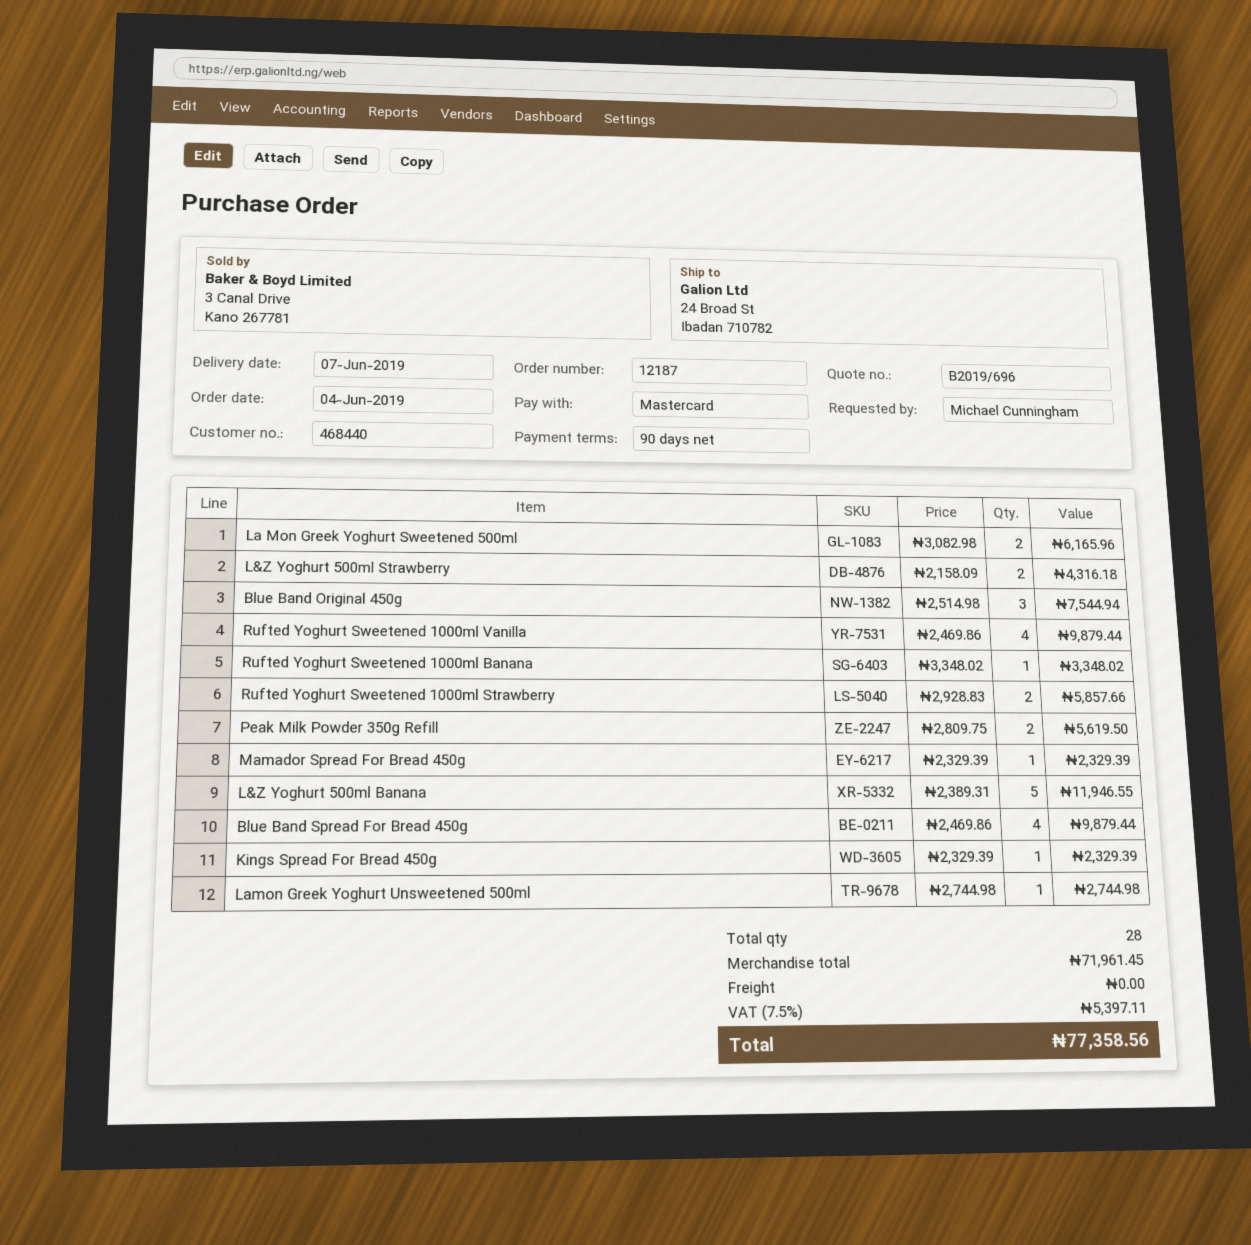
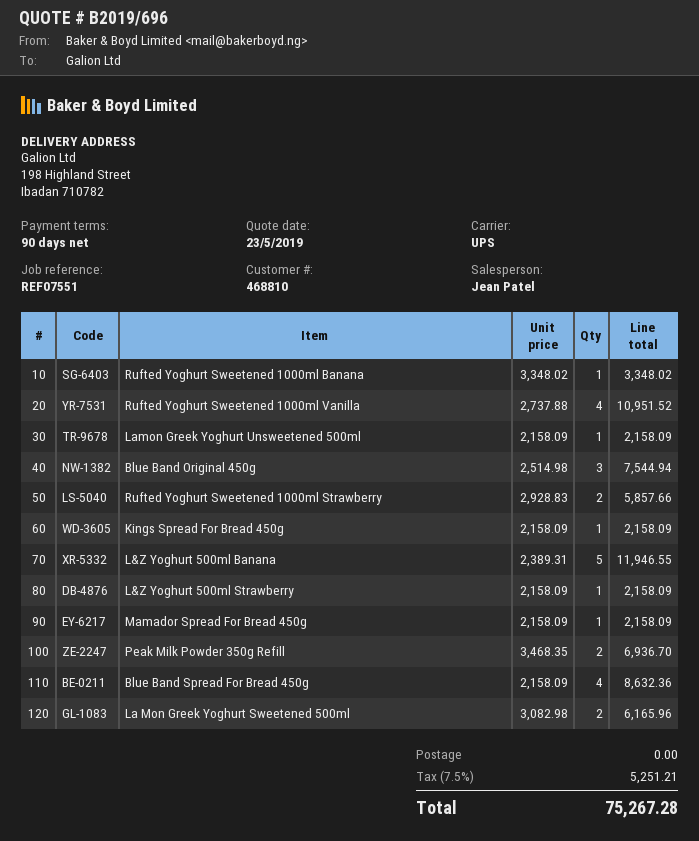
customer number: 468440 -> 468810
ship to: 24 Broad St, Ibadan 710782 -> 198 Highland Street, Ibadan 710782
L&Z Yoghurt 500ml Strawberry: 2 x 2158.09 = 4316.18 -> 1 x 2158.09 = 2158.09
Rufted Yoghurt Sweetened 1000ml Vanilla: 4 x 2469.86 = 9879.44 -> 4 x 2737.88 = 10951.52
Peak Milk Powder 350g Refill: 2 x 2809.75 = 5619.50 -> 2 x 3468.35 = 6936.70
Mamador Spread For Bread 450g: 1 x 2329.39 = 2329.39 -> 1 x 2158.09 = 2158.09
Blue Band Spread For Bread 450g: 4 x 2469.86 = 9879.44 -> 4 x 2158.09 = 8632.36
Kings Spread For Bread 450g: 1 x 2329.39 = 2329.39 -> 1 x 2158.09 = 2158.09
Lamon Greek Yoghurt Unsweetened 500ml: 1 x 2744.98 = 2744.98 -> 1 x 2158.09 = 2158.09
tax: 7.5% = 5397.11 -> 7.5% = 5251.21
total: 77358.56 -> 75267.28

